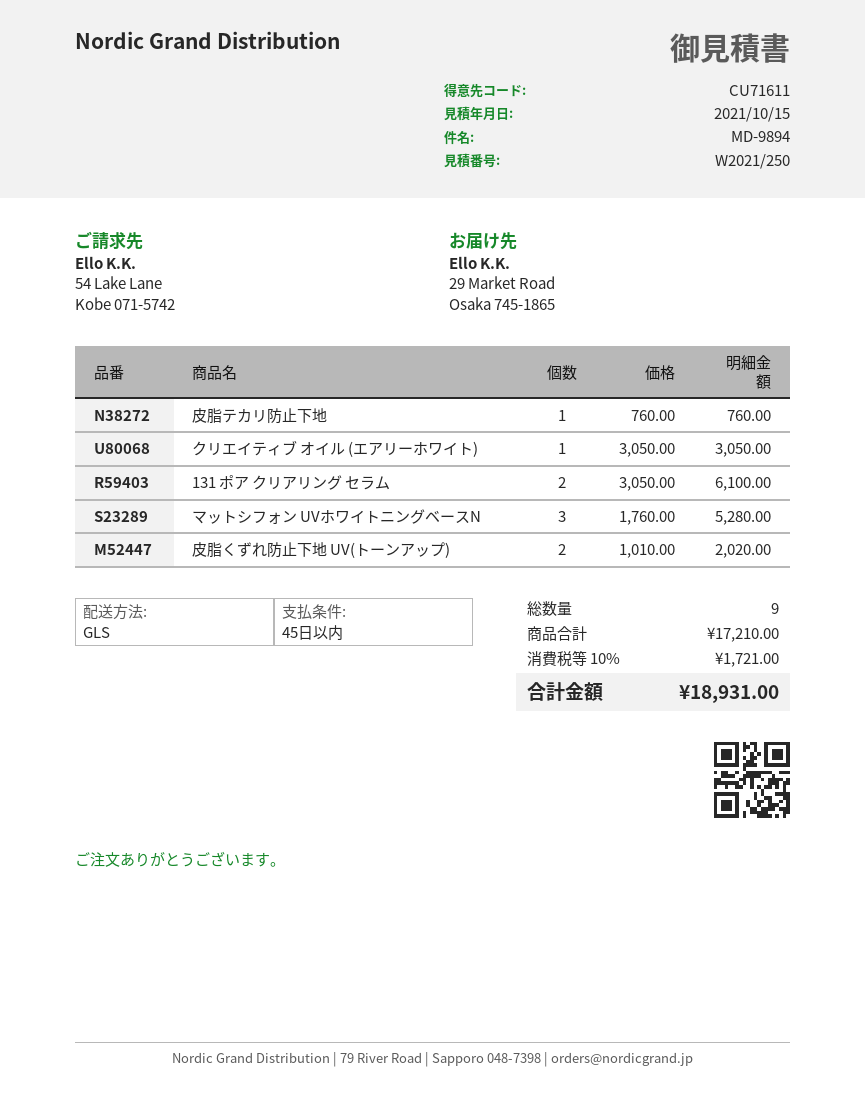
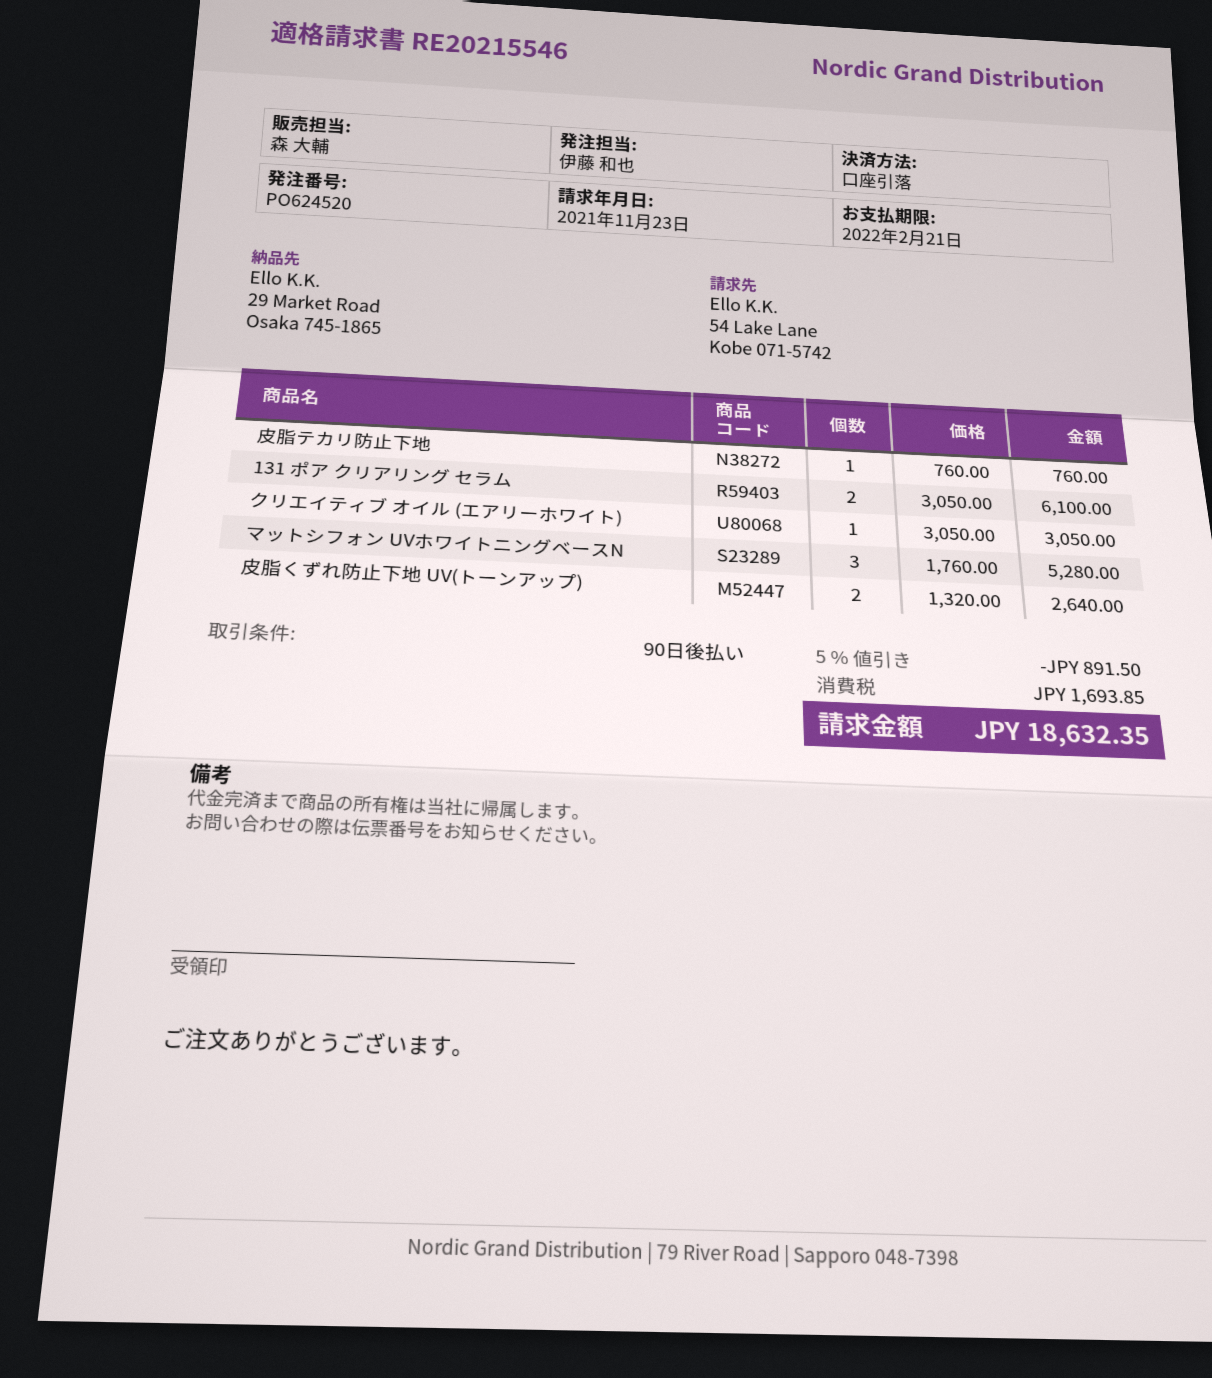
payment terms: 45 days -> 90 days
皮脂くずれ防止下地 UV(トーンアップ): 2 x 1010.00 = 2020.00 -> 2 x 1320.00 = 2640.00
discount: none -> 5% = 891.50
tax: 1721.00 -> 1693.85
total: 18931.00 -> 18632.35

